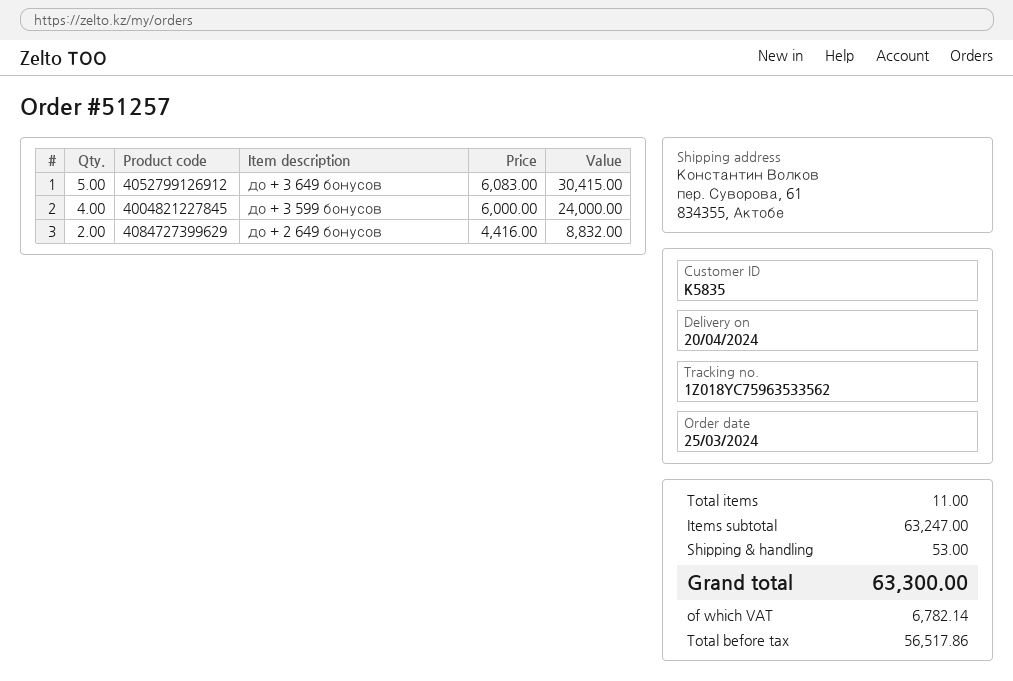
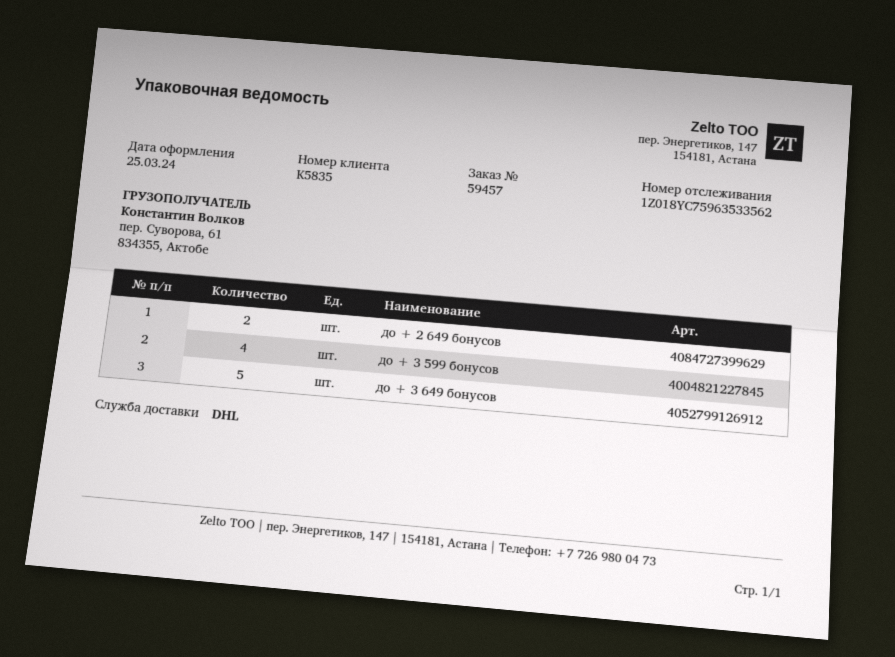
order number: 51257 -> 59457

